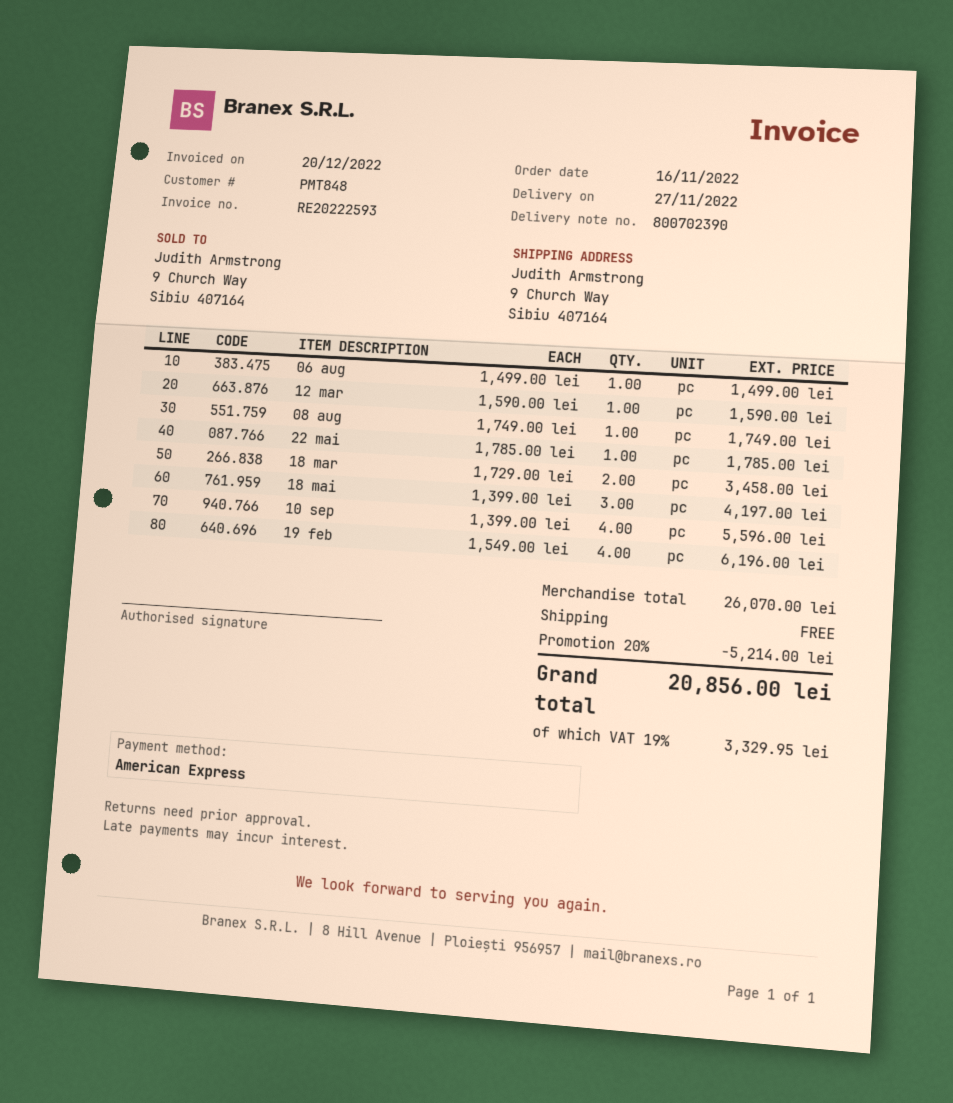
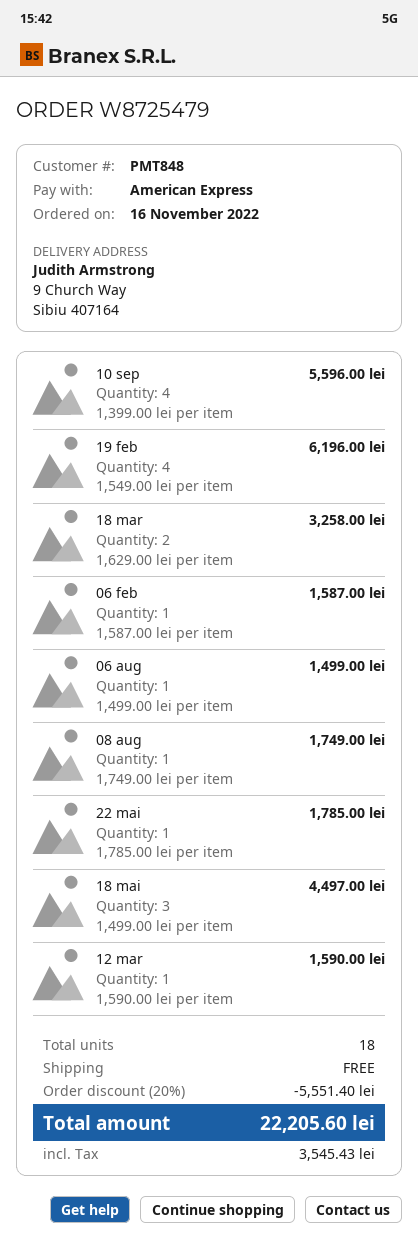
18 mar: 2 x 1729.00 = 3458.00 -> 2 x 1629.00 = 3258.00
18 mai: 3 x 1399.00 = 4197.00 -> 3 x 1499.00 = 4497.00
06 feb: none -> 1 x 1587.00 = 1587.00
discount: 20% = 5214.00 -> 20% = 5551.40
tax: 3329.95 -> 3545.43
total: 20856.00 -> 22205.60

